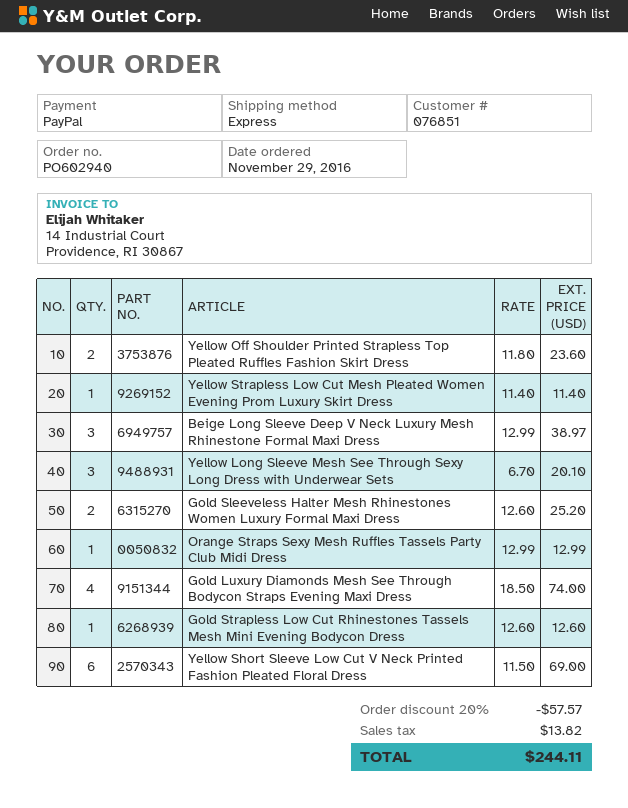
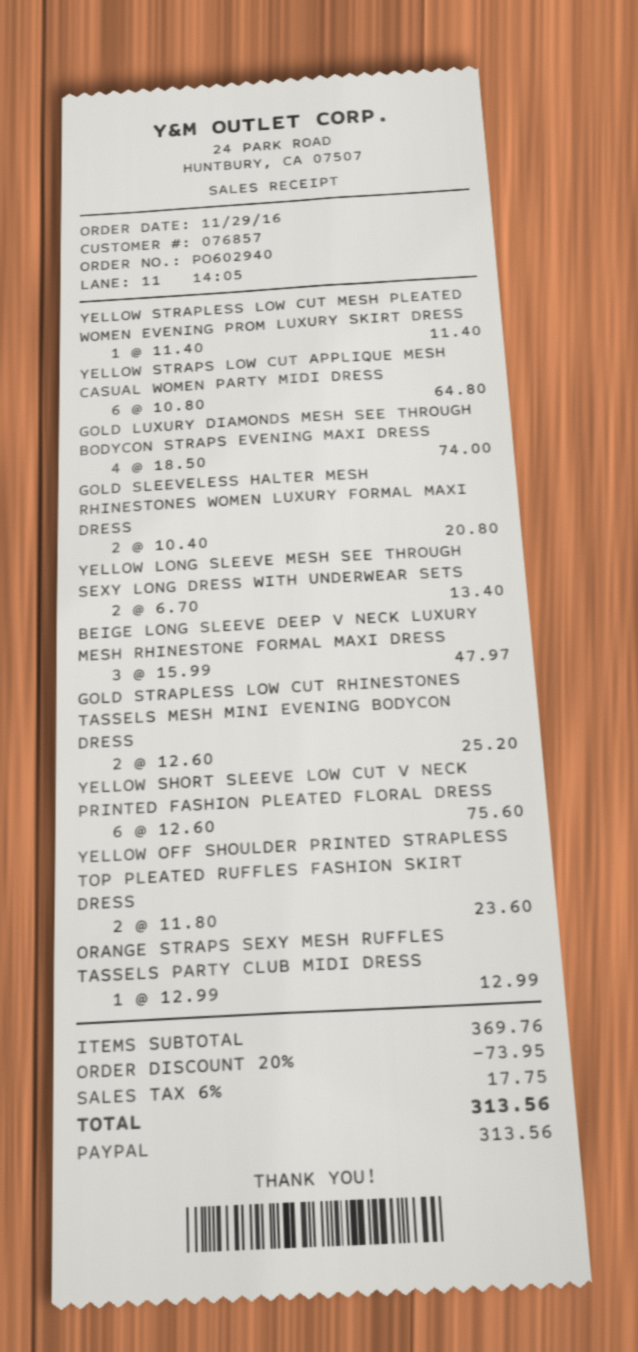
customer number: 076851 -> 076857
Beige Long Sleeve Deep V Neck Luxury Mesh Rhinestone Formal Maxi Dress: 3 x 12.99 = 38.97 -> 3 x 15.99 = 47.97
Yellow Long Sleeve Mesh See Through Sexy Long Dress with Underwear Sets: 3 x 6.70 = 20.10 -> 2 x 6.70 = 13.40
Gold Sleeveless Halter Mesh Rhinestones Women Luxury Formal Maxi Dress: 2 x 12.60 = 25.20 -> 2 x 10.40 = 20.80
Gold Strapless Low Cut Rhinestones Tassels Mesh Mini Evening Bodycon Dress: 1 x 12.60 = 12.60 -> 2 x 12.60 = 25.20
Yellow Short Sleeve Low Cut V Neck Printed Fashion Pleated Floral Dress: 6 x 11.50 = 69.00 -> 6 x 12.60 = 75.60
YELLOW STRAPS LOW CUT APPLIQUE MESH CASUAL WOMEN PARTY MIDI DRESS: none -> 6 x 10.80 = 64.80
discount: 20% = 57.57 -> 20% = 73.95
tax: 13.82 -> 17.75
total: 244.11 -> 313.56

